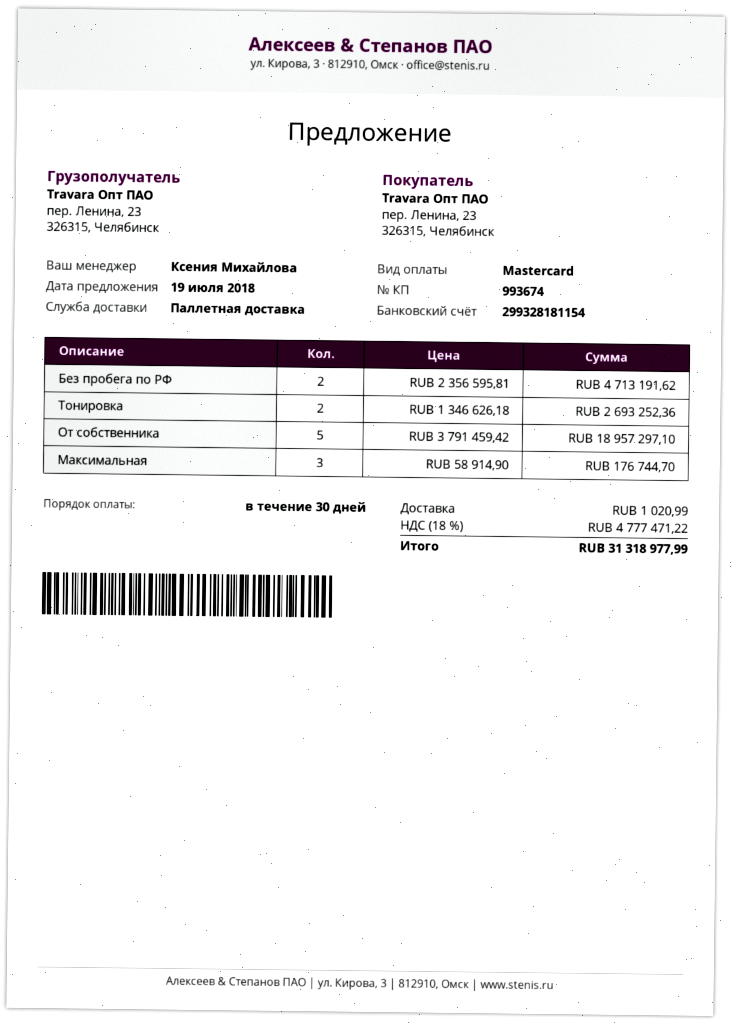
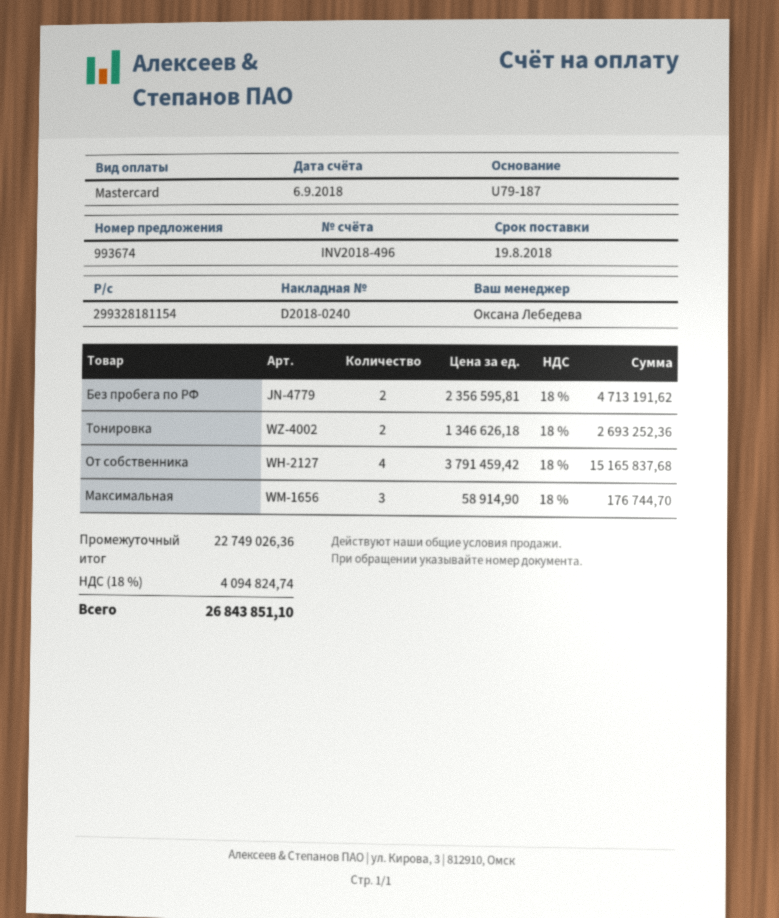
sales rep: Ксения Михайлова -> Оксана Лебедева
От собственника: 5 x 3791459.42 = 18957297.10 -> 4 x 3791459.42 = 15165837.68
shipping: 1020.99 -> none
tax: 18% = 4777471.22 -> 18% = 4094824.74
total: 31318977.99 -> 26843851.10

